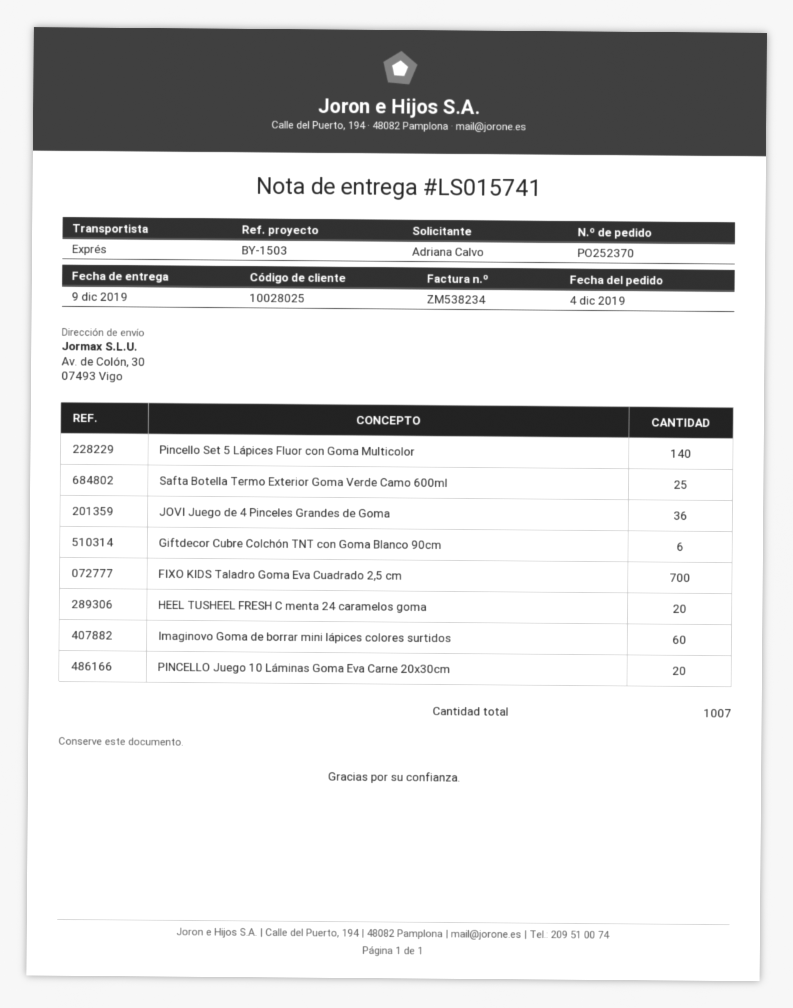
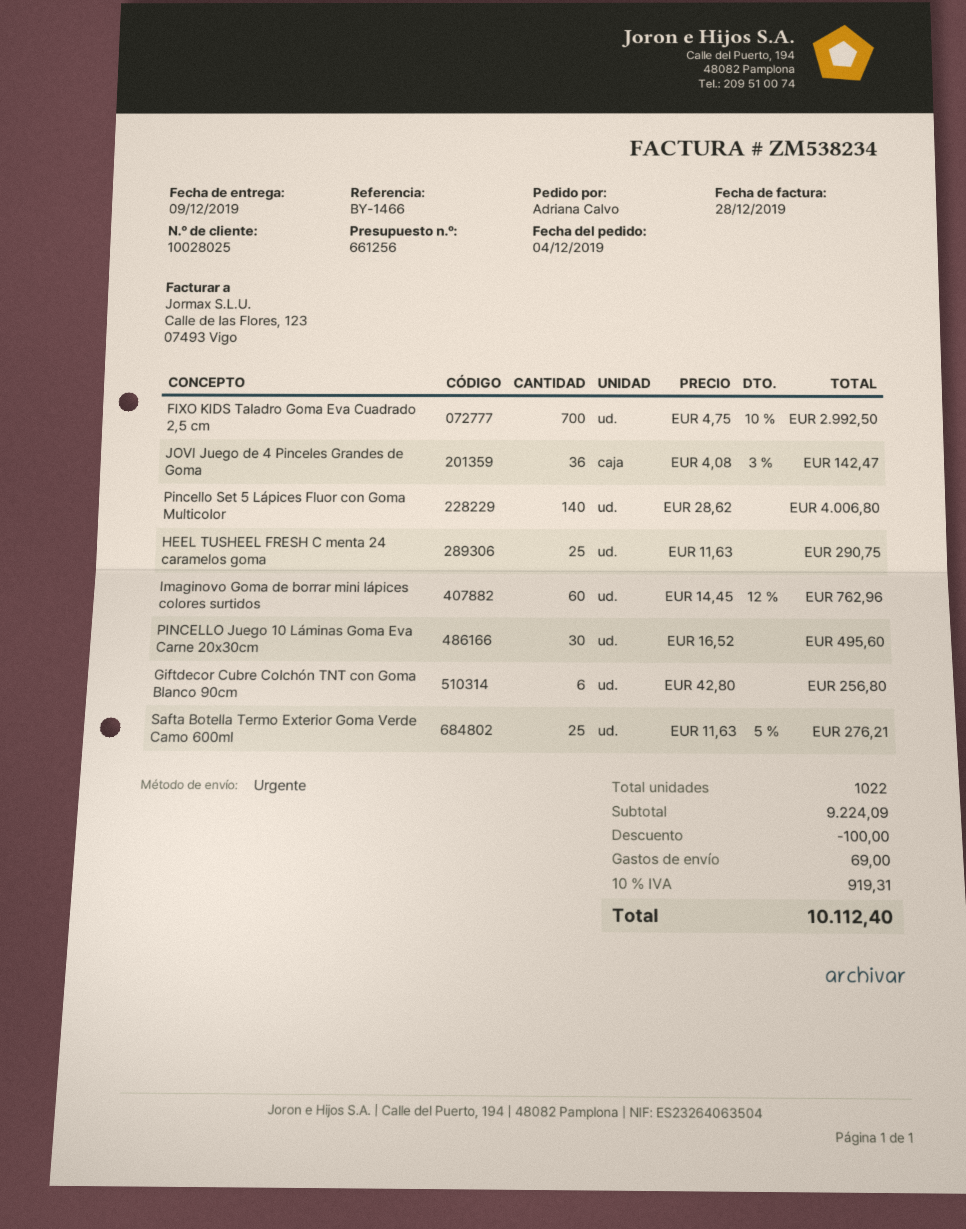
reference: BY-1503 -> BY-1466
HEEL TUSHEEL FRESH C menta 24 caramelos goma: 20 -> 25
PINCELLO Juego 10 Láminas Goma Eva Carne 20x30cm: 20 -> 30
total quantity: 1007 -> 1022

